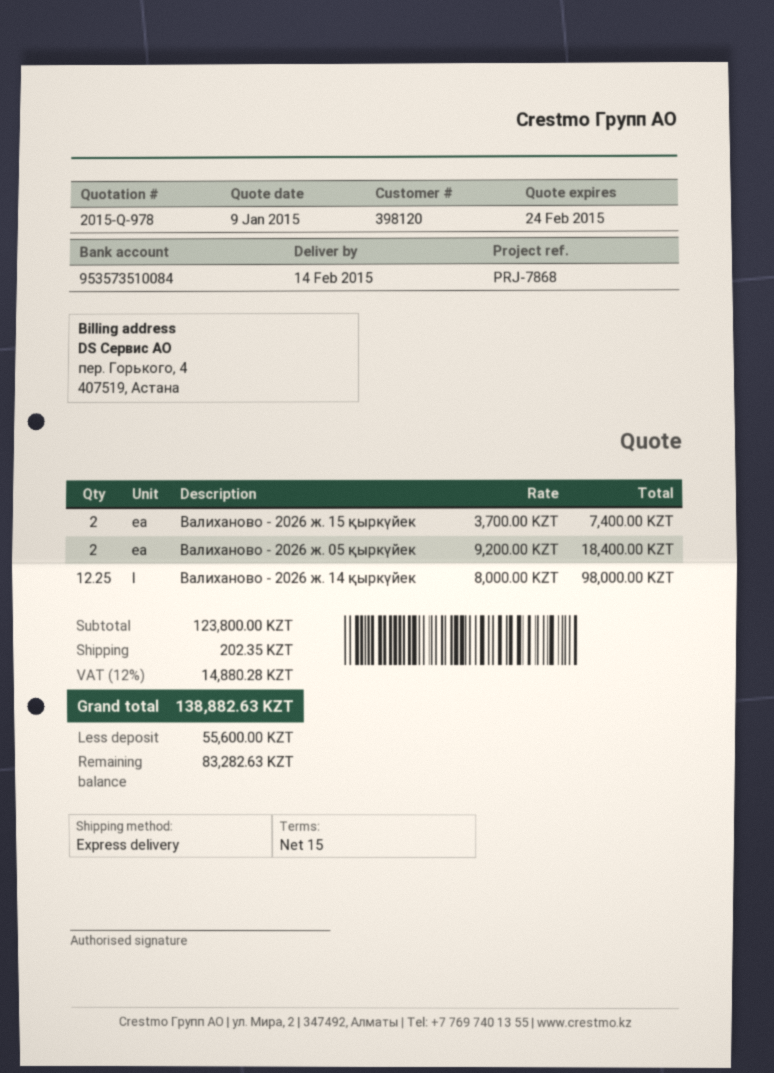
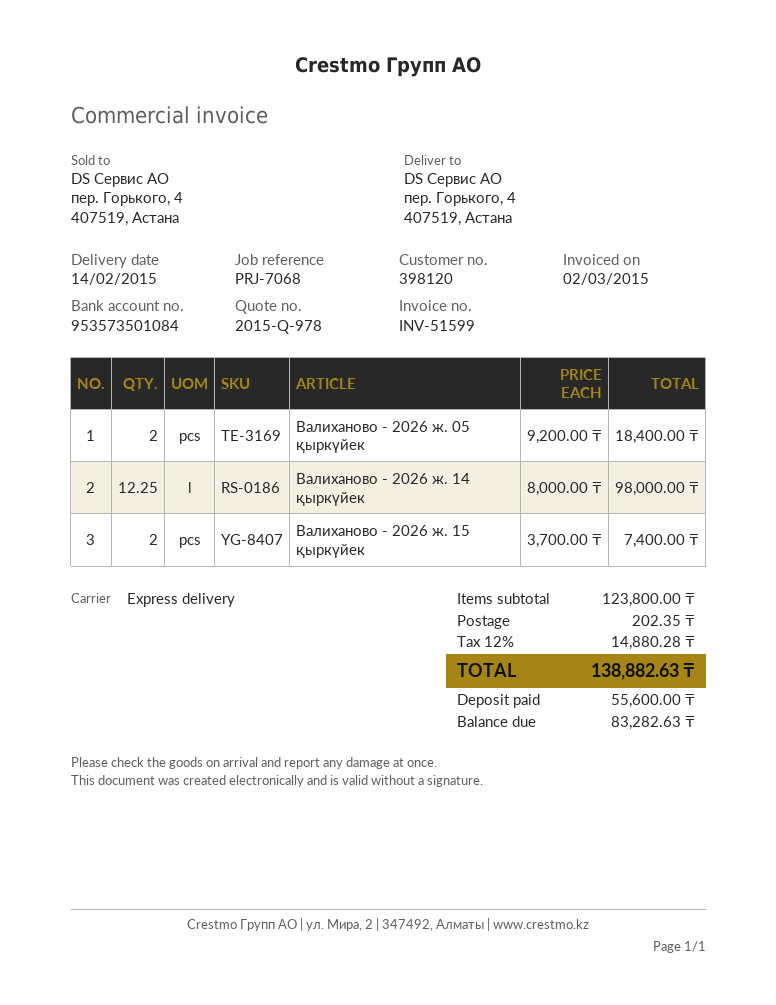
reference: PRJ-7868 -> PRJ-7068
bank account: 953573510084 -> 953573501084

